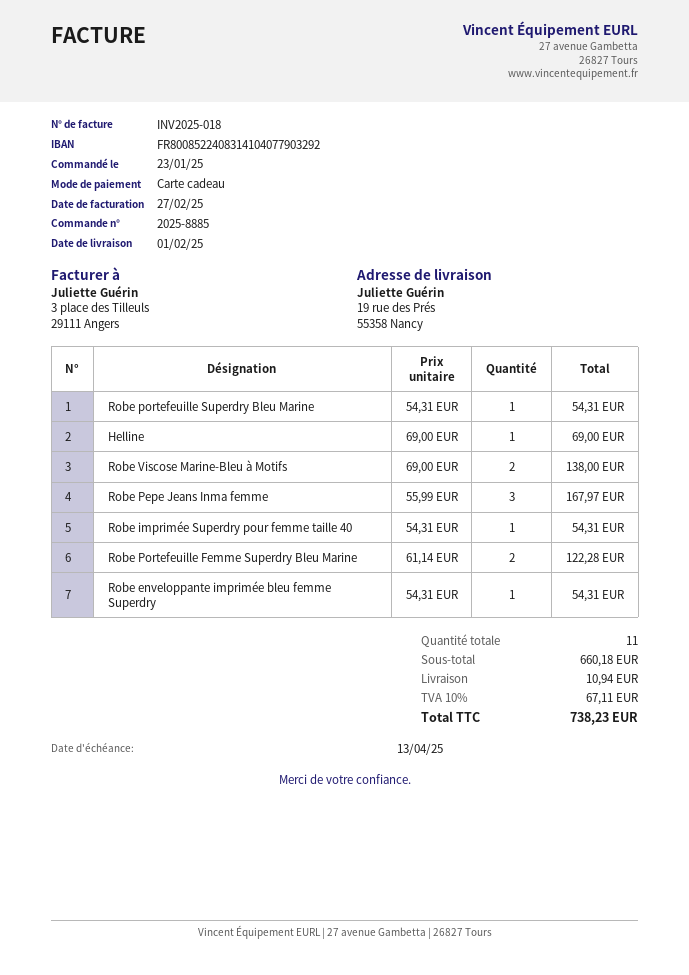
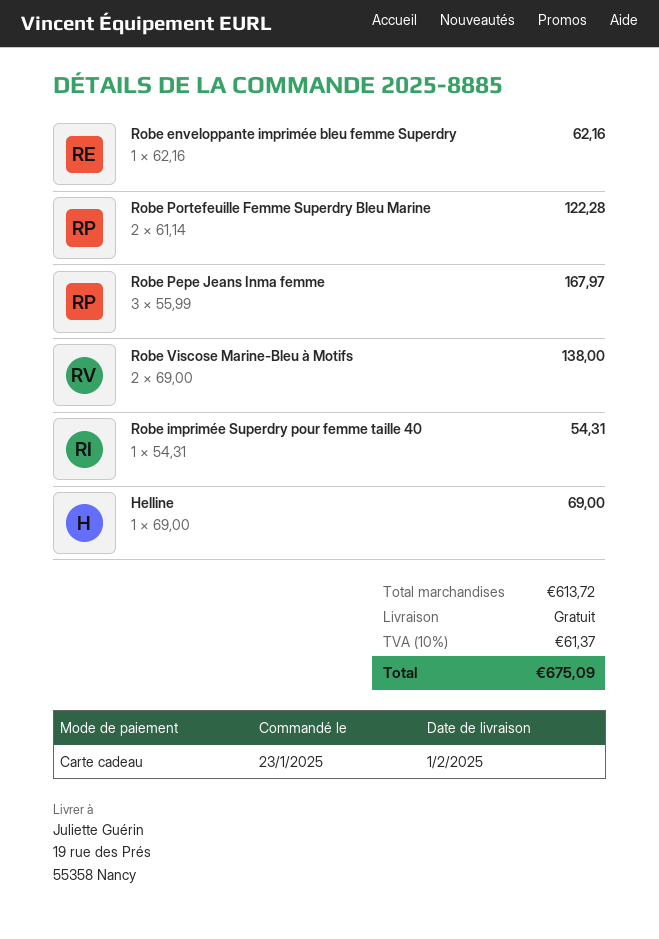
Robe portefeuille Superdry Bleu Marine: 1 x 54.31 = 54.31 -> none
Robe enveloppante imprimée bleu femme Superdry: 1 x 54.31 = 54.31 -> 1 x 62.16 = 62.16
subtotal: 660.18 -> 613.72
shipping: 10.94 -> 0.00
tax: 10% = 67.11 -> 10% = 61.37
total: 738.23 -> 675.09

